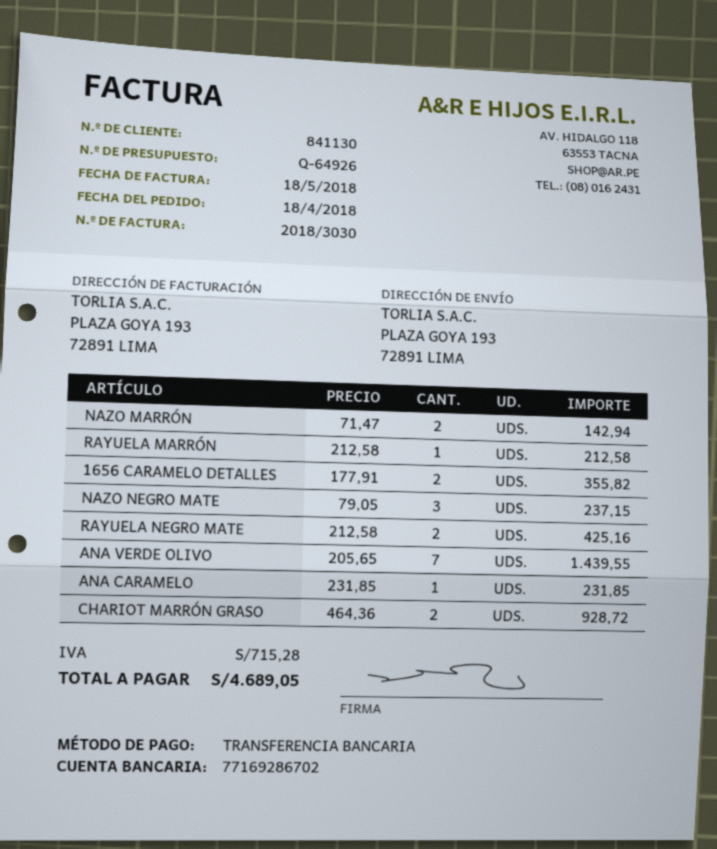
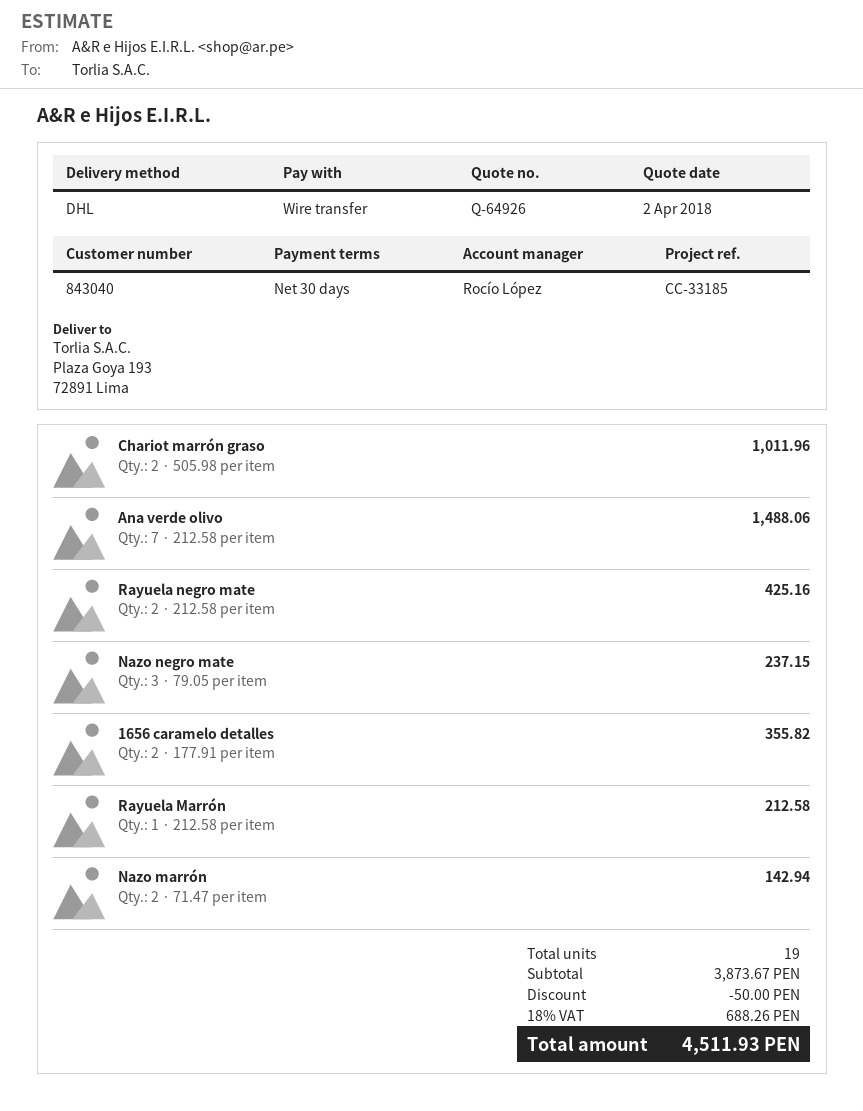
customer number: 841130 -> 843040
ANA VERDE OLIVO: 7 x 205.65 = 1439.55 -> 7 x 212.58 = 1488.06
ANA CARAMELO: 1 x 231.85 = 231.85 -> none
CHARIOT MARRÓN GRASO: 2 x 464.36 = 928.72 -> 2 x 505.98 = 1011.96
discount: none -> 50.00
tax: 715.28 -> 688.26
total: 4689.05 -> 4511.93

